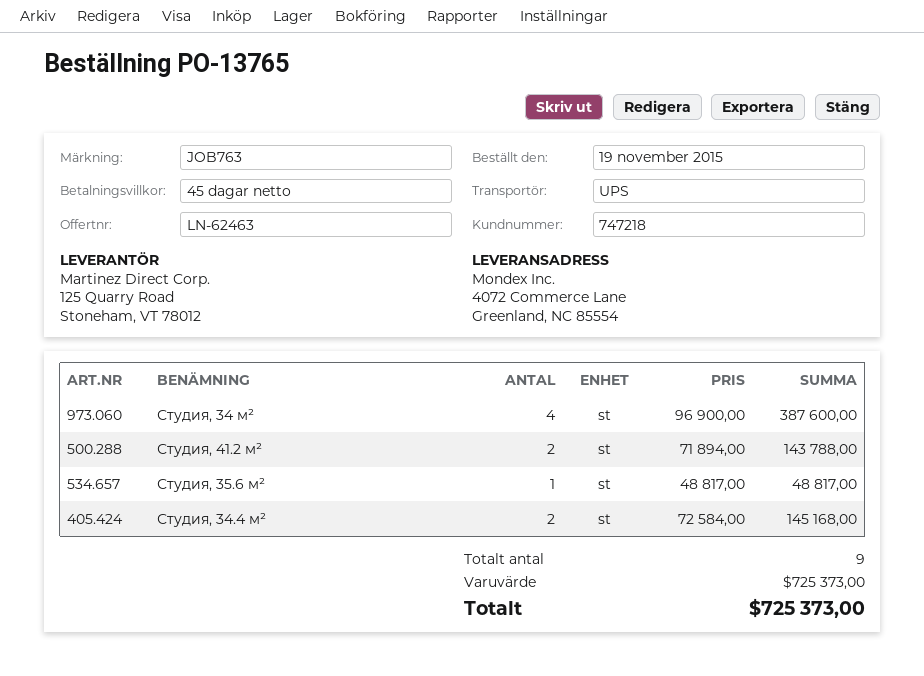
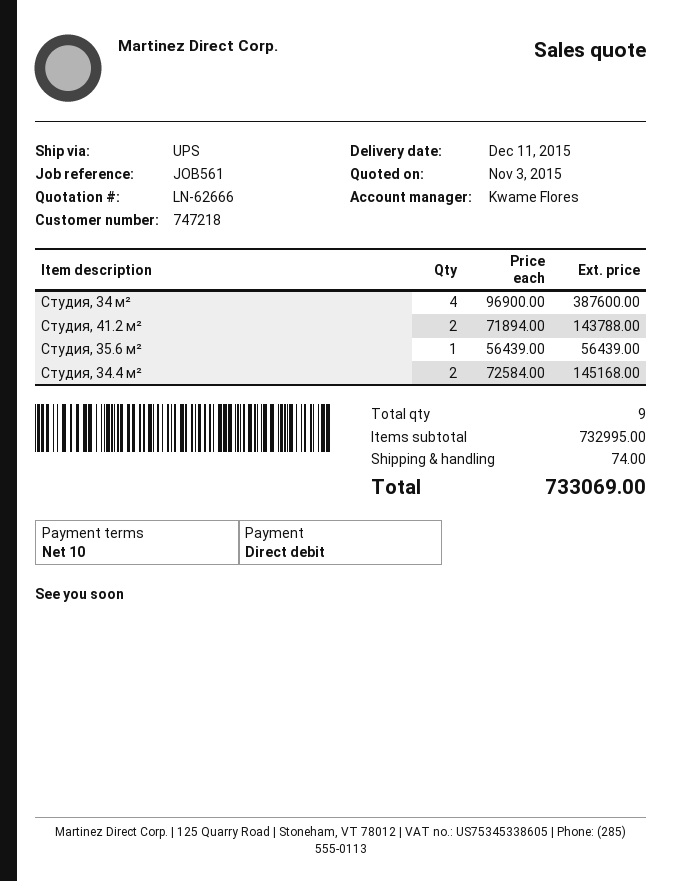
quote number: LN-62463 -> LN-62666
payment terms: 45 days -> 10 days
reference: JOB763 -> JOB561
Студия, 35.6 м²: 1 x 48817.00 = 48817.00 -> 1 x 56439.00 = 56439.00
subtotal: 725373.00 -> 732995.00
shipping: none -> 74.00
total: 725373.00 -> 733069.00

